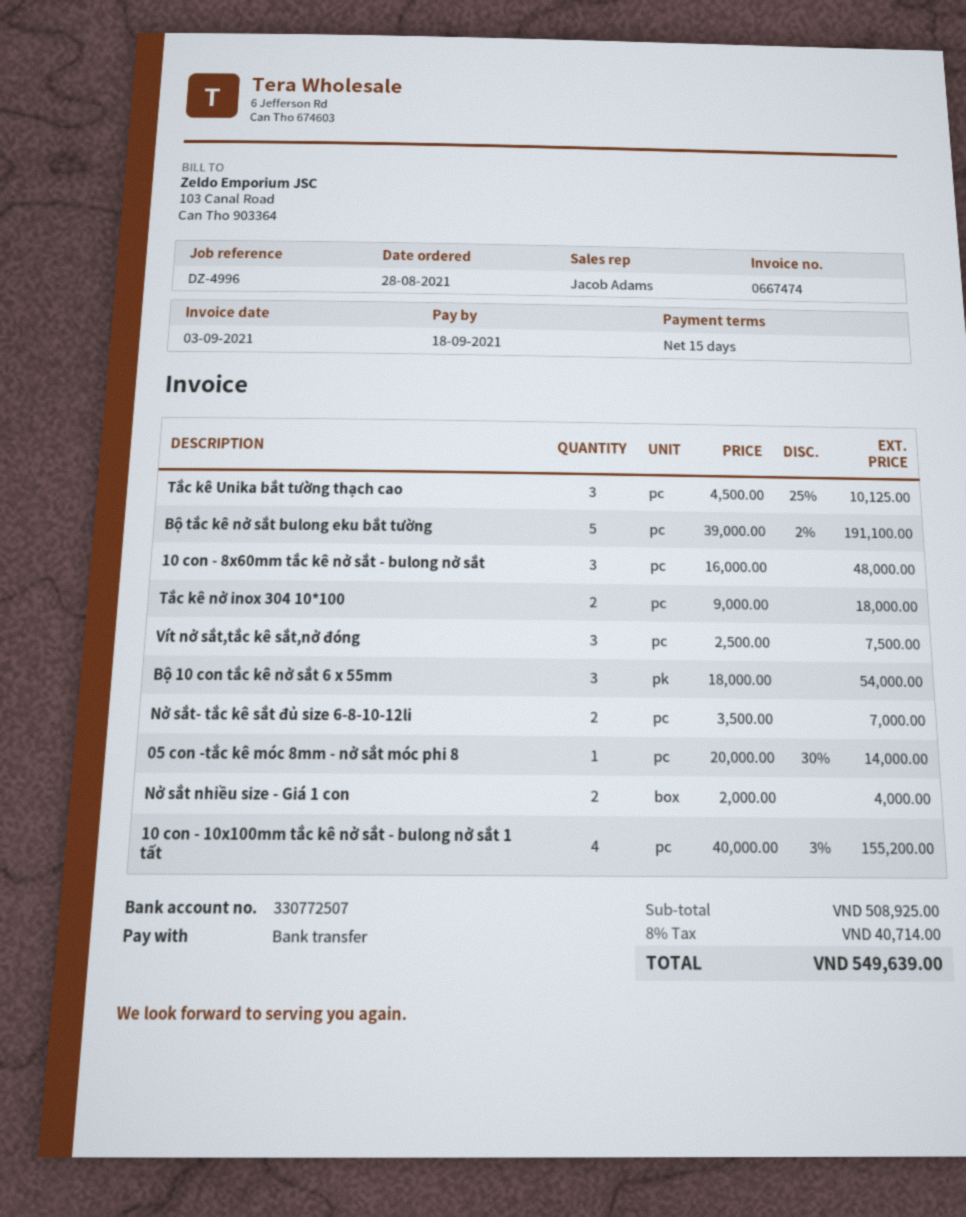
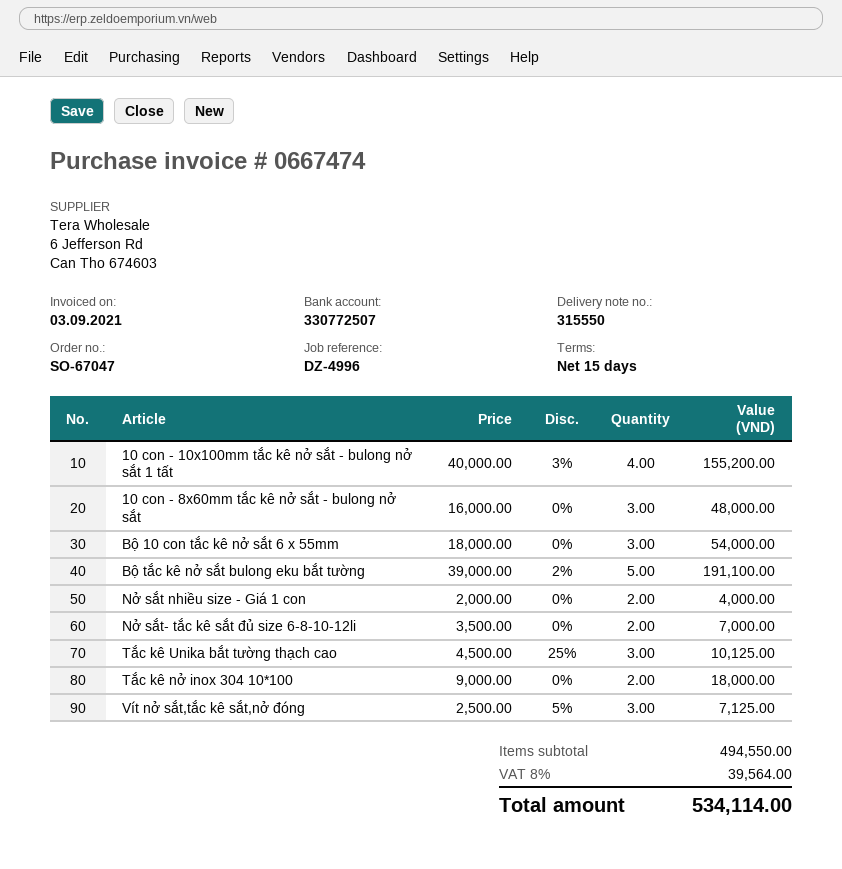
Vít nở sắt,tắc kê sắt,nở đóng: 3 x 2500.00 = 7500.00 -> 3 x 2500.00 - 5% = 7125.00
05 con -tắc kê móc 8mm - nở sắt móc phi 8: 1 x 20000.00 - 30% = 14000.00 -> none
subtotal: 508925.00 -> 494550.00
tax: 8% = 40714.00 -> 8% = 39564.00
total: 549639.00 -> 534114.00

